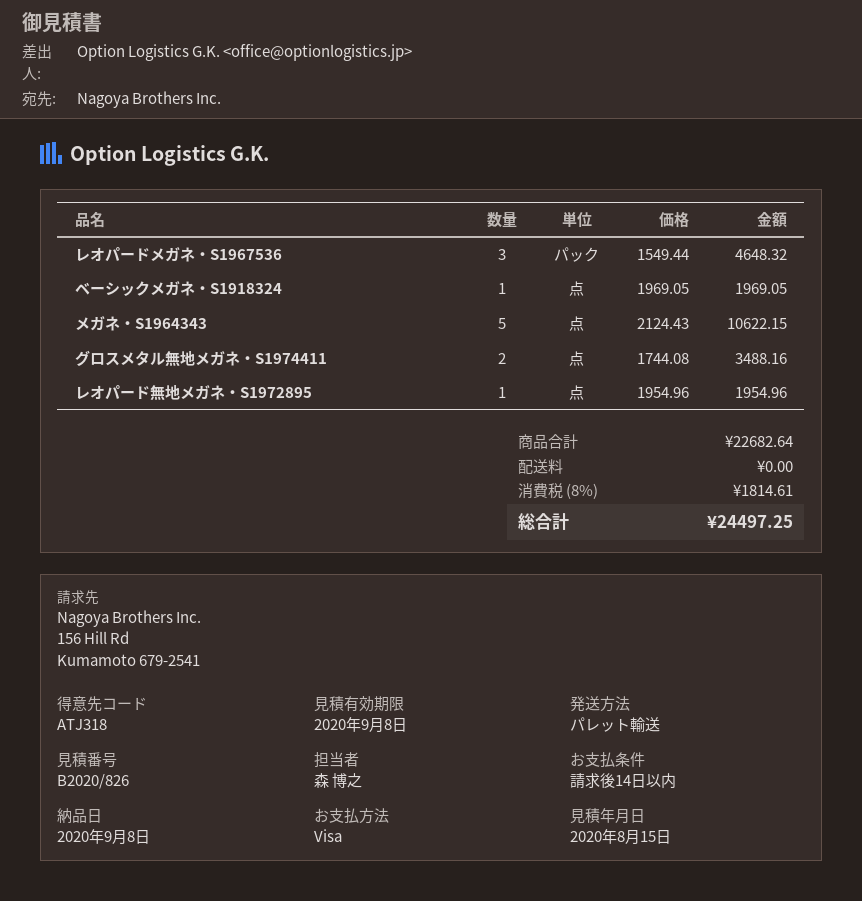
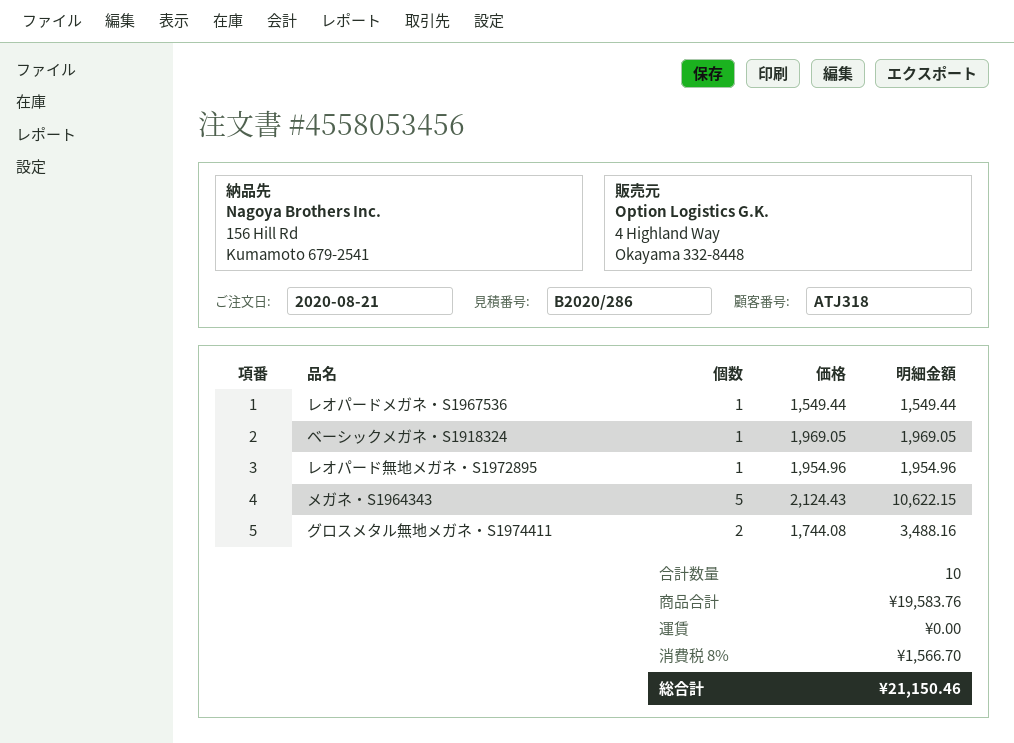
quote number: B2020/826 -> B2020/286
レオパードメガネ・S1967536: 3 x 1549.44 = 4648.32 -> 1 x 1549.44 = 1549.44
subtotal: 22682.64 -> 19583.76
tax: 8% = 1814.61 -> 8% = 1566.70
total: 24497.25 -> 21150.46

